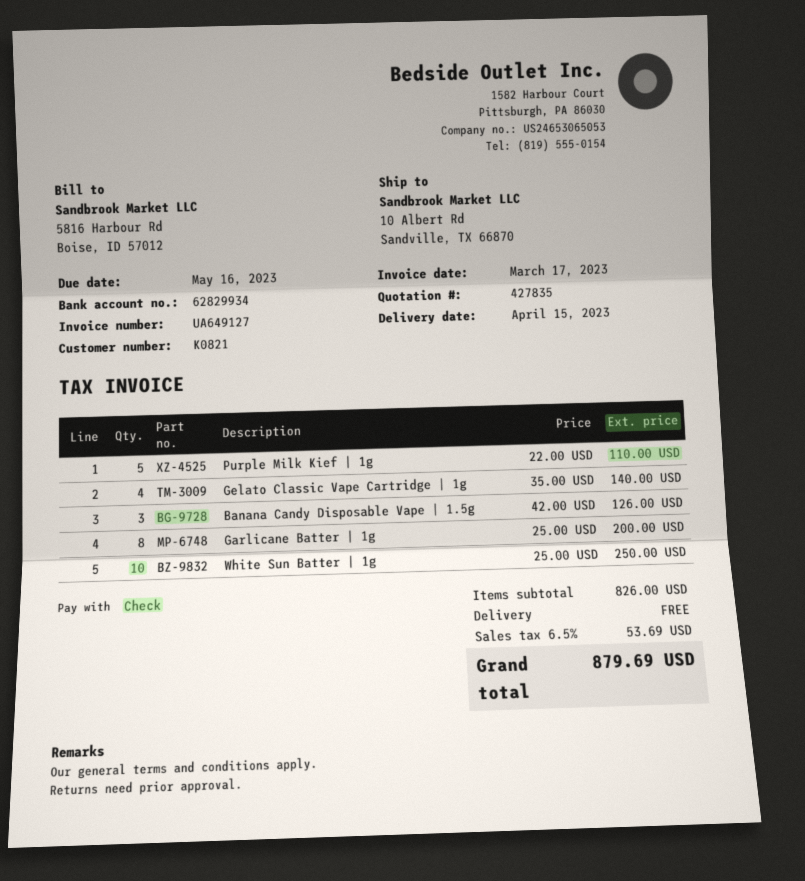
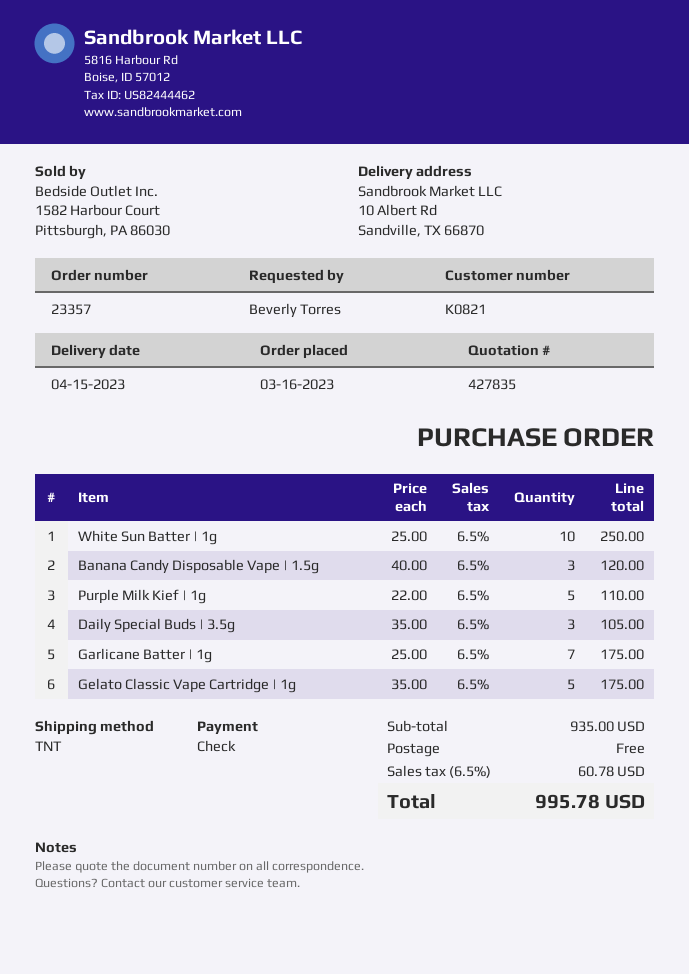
Gelato Classic Vape Cartridge | 1g: 4 x 35.00 = 140.00 -> 5 x 35.00 = 175.00
Banana Candy Disposable Vape | 1.5g: 3 x 42.00 = 126.00 -> 3 x 40.00 = 120.00
Garlicane Batter | 1g: 8 x 25.00 = 200.00 -> 7 x 25.00 = 175.00
Daily Special Buds | 3.5g: none -> 3 x 35.00 = 105.00
subtotal: 826.00 -> 935.00
tax: 6.5% = 53.69 -> 6.5% = 60.78
total: 879.69 -> 995.78

